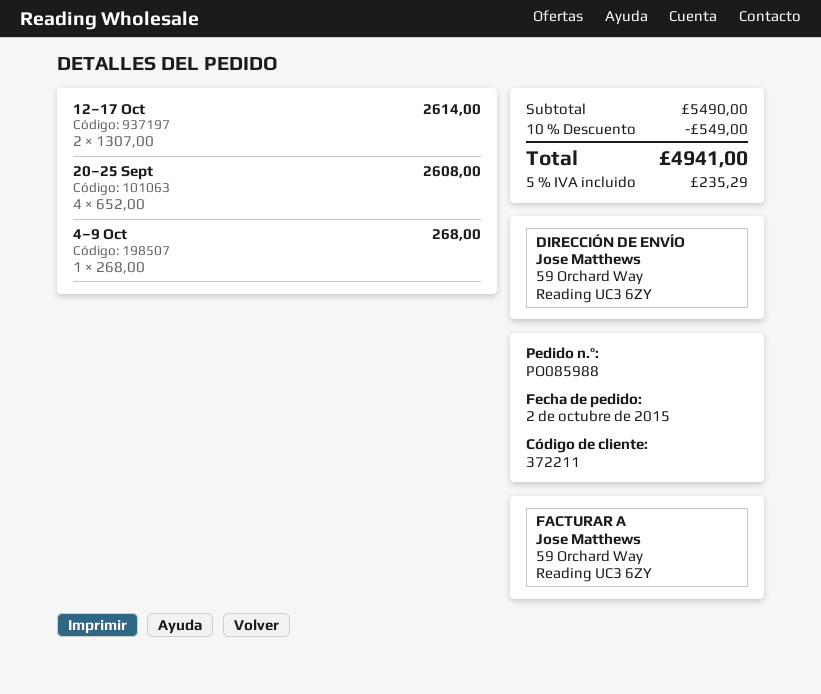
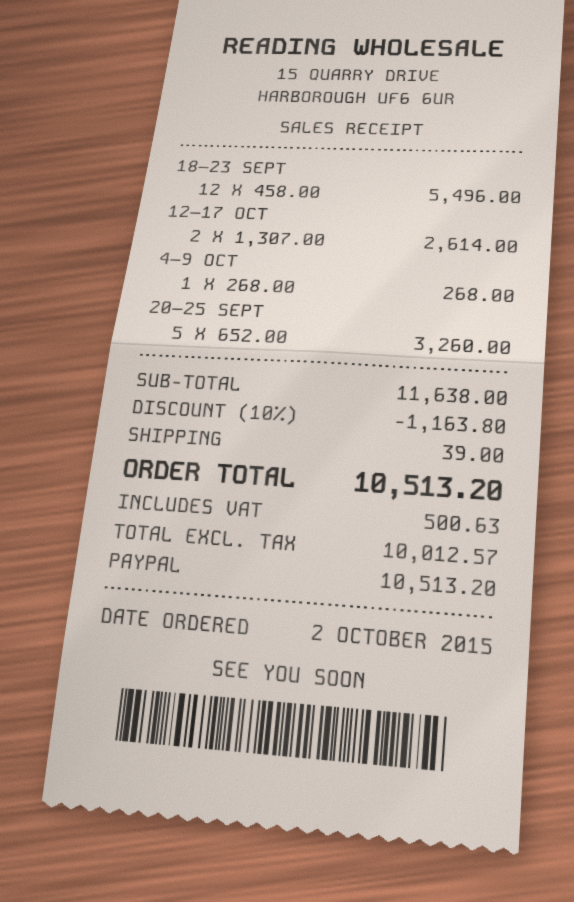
20–25 Sept: 4 x 652.00 = 2608.00 -> 5 x 652.00 = 3260.00
18–23 SEPT: none -> 12 x 458.00 = 5496.00
subtotal: 5490.00 -> 11638.00
discount: 10% = 549.00 -> 10% = 1163.80
shipping: none -> 39.00
tax: 235.29 -> 500.63
total: 4941.00 -> 10513.20

